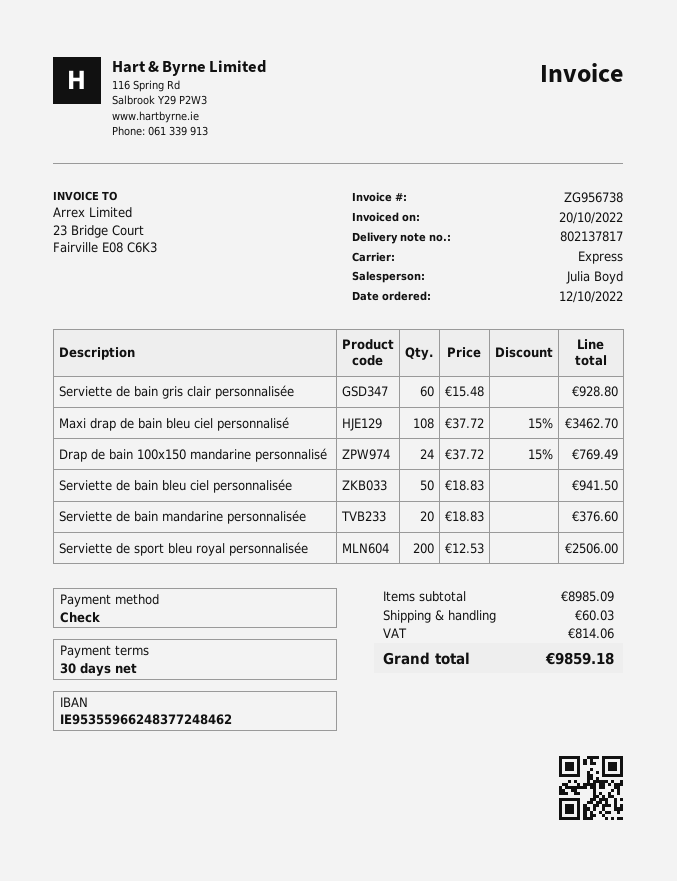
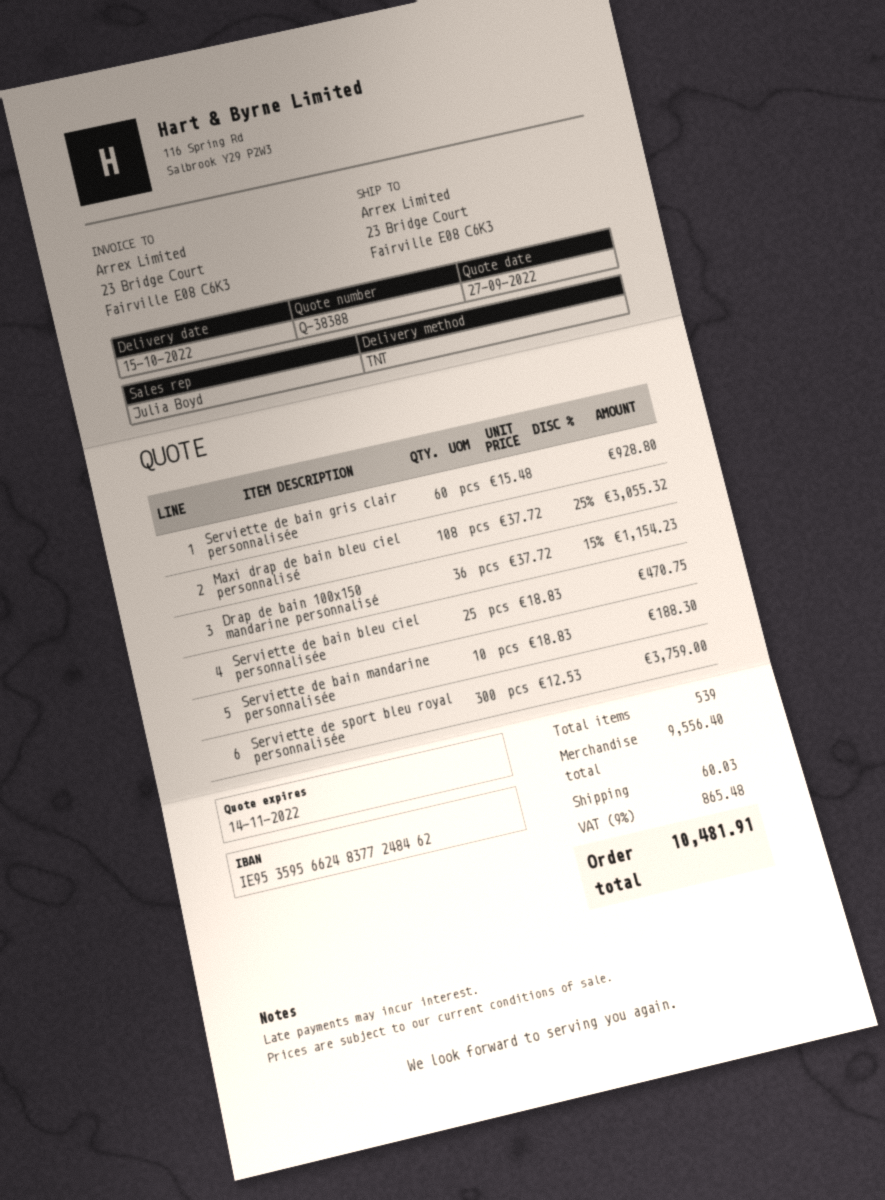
bank account: IE95355966248377248462 -> IE95359566248377248462
shipping method: express -> TNT
Maxi drap de bain bleu ciel personnalisé: 108 x 37.72 - 15% = 3462.70 -> 108 x 37.72 - 25% = 3055.32
Drap de bain 100x150 mandarine personnalisé: 24 x 37.72 - 15% = 769.49 -> 36 x 37.72 - 15% = 1154.23
Serviette de bain bleu ciel personnalisée: 50 x 18.83 = 941.50 -> 25 x 18.83 = 470.75
Serviette de bain mandarine personnalisée: 20 x 18.83 = 376.60 -> 10 x 18.83 = 188.30
Serviette de sport bleu royal personnalisée: 200 x 12.53 = 2506.00 -> 300 x 12.53 = 3759.00
subtotal: 8985.09 -> 9556.40
tax: 814.06 -> 865.48
total: 9859.18 -> 10481.91

